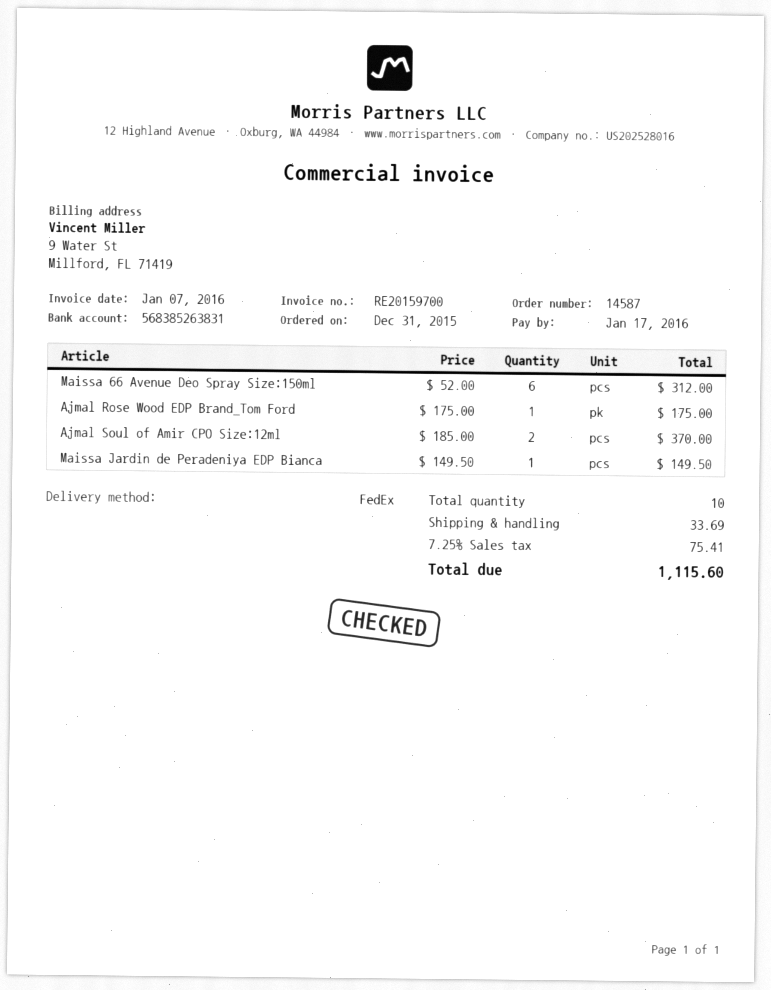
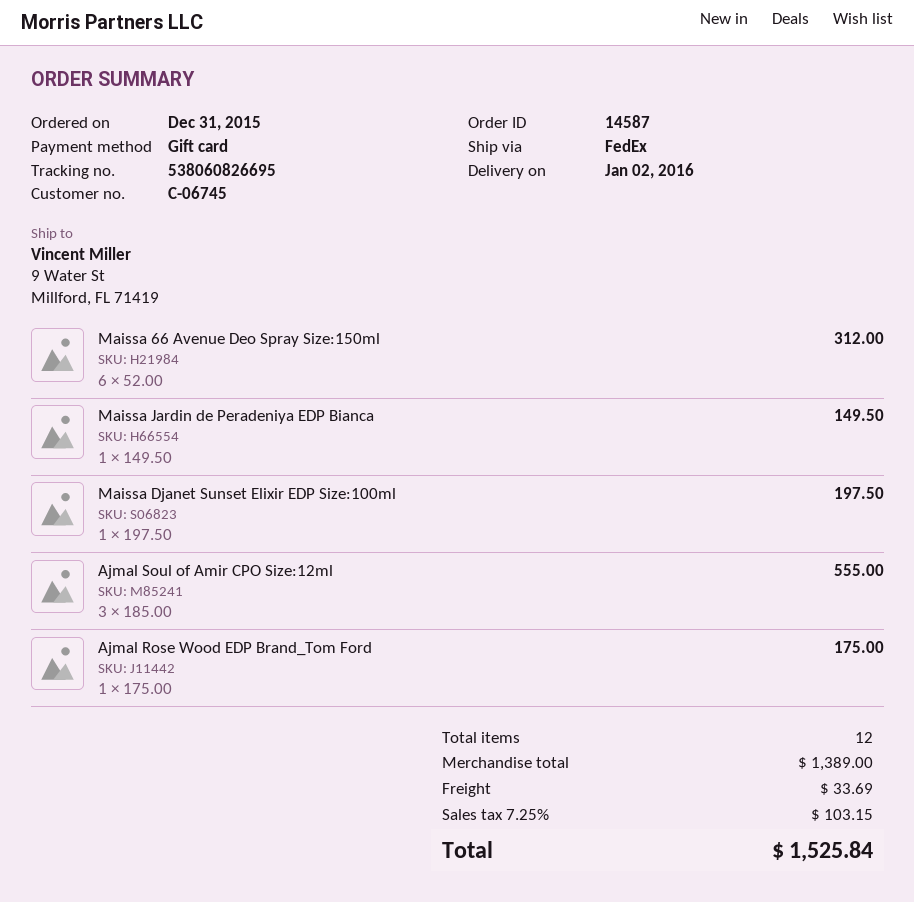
Ajmal Soul of Amir CPO Size:12ml: 2 x 185.00 = 370.00 -> 3 x 185.00 = 555.00
Maissa Djanet Sunset Elixir EDP Size:100ml: none -> 1 x 197.50 = 197.50
total quantity: 10 -> 12
tax: 7.25% = 75.41 -> 7.25% = 103.15
total: 1115.60 -> 1525.84

